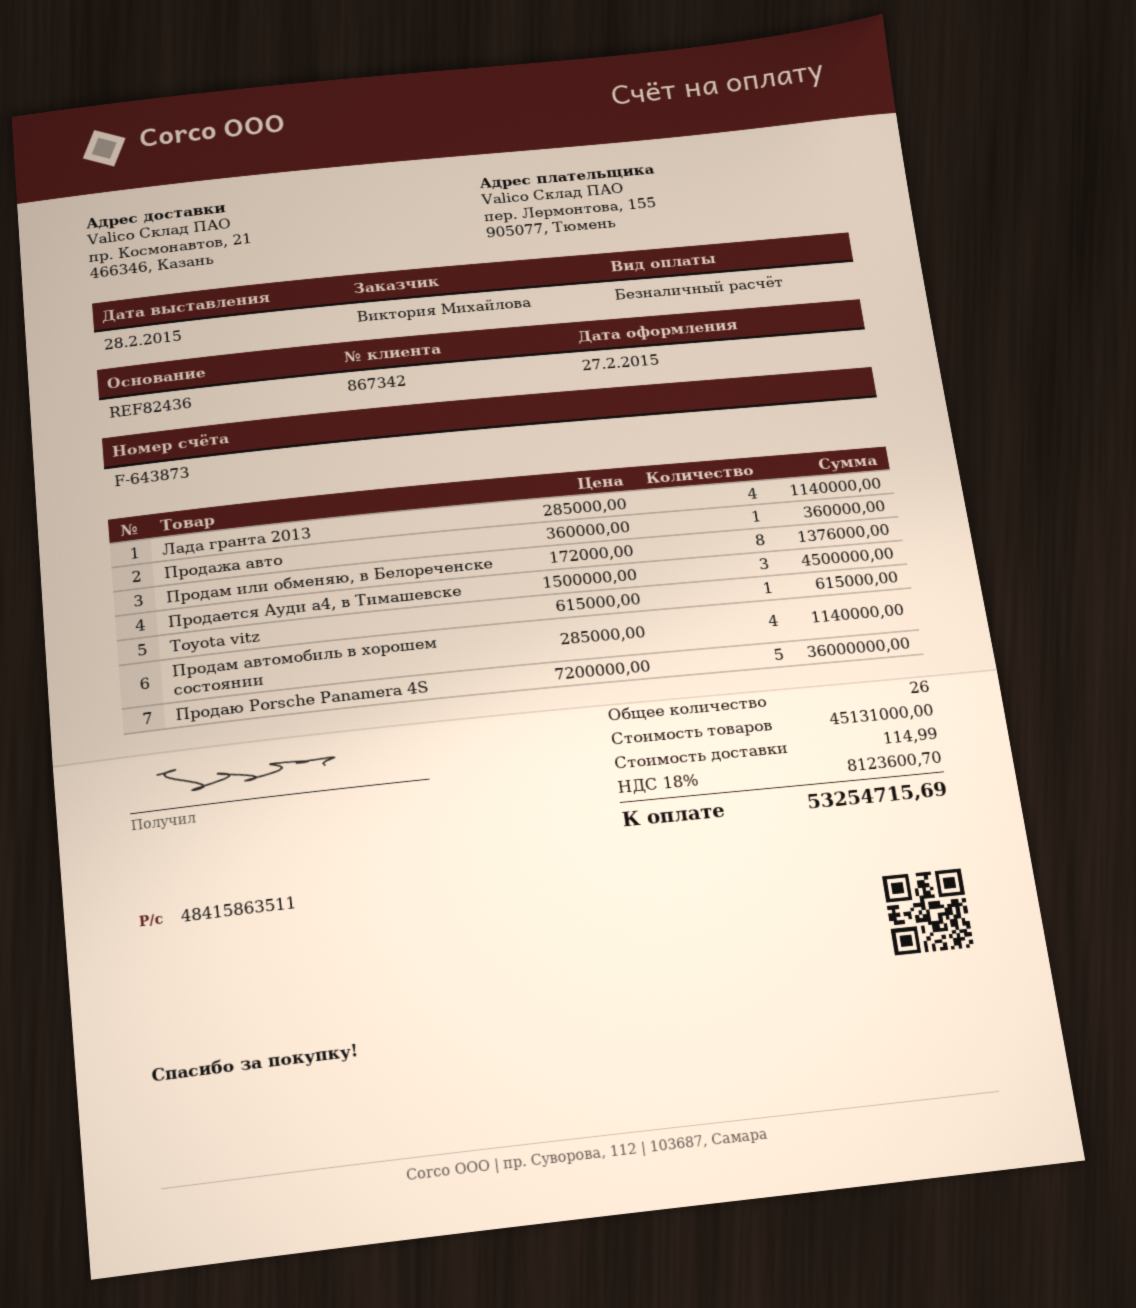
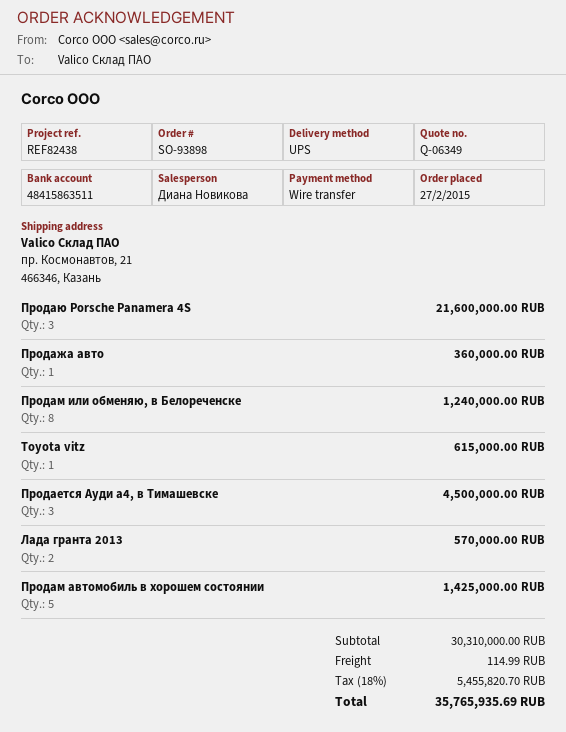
reference: REF82436 -> REF82438
Лада гранта 2013: 4 for 1140000.00 -> 2 for 570000.00
Продам или обменяю, в Белореченске: 8 for 1376000.00 -> 8 for 1240000.00
Продам автомобиль в хорошем состоянии: 4 for 1140000.00 -> 5 for 1425000.00
Продаю Porsche Panamera 4S: 5 for 36000000.00 -> 3 for 21600000.00
subtotal: 45131000.00 -> 30310000.00
tax: 18% = 8123600.70 -> 18% = 5455820.70
total: 53254715.69 -> 35765935.69

